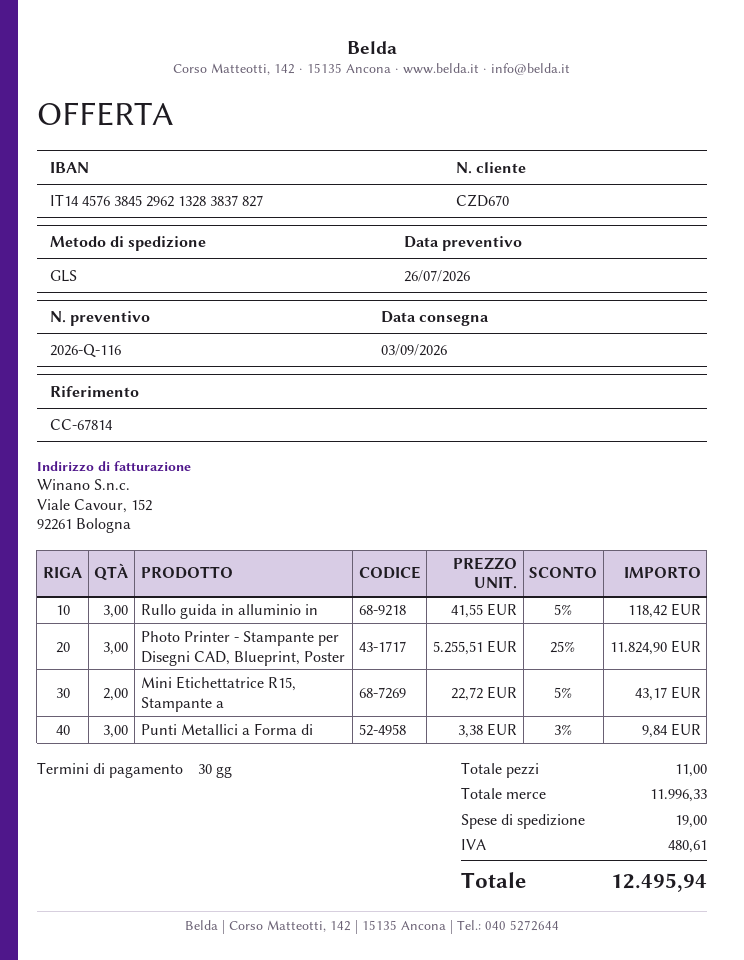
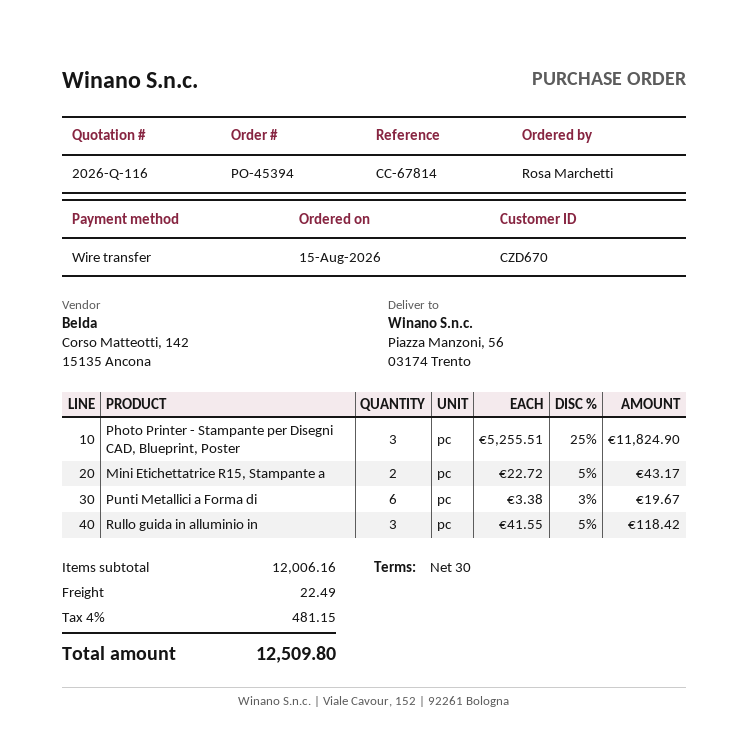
Punti Metallici a Forma di: 3 x 3.38 - 3% = 9.84 -> 6 x 3.38 - 3% = 19.67
subtotal: 11996.33 -> 12006.16
shipping: 19.00 -> 22.49
tax: 480.61 -> 481.15
total: 12495.94 -> 12509.80

